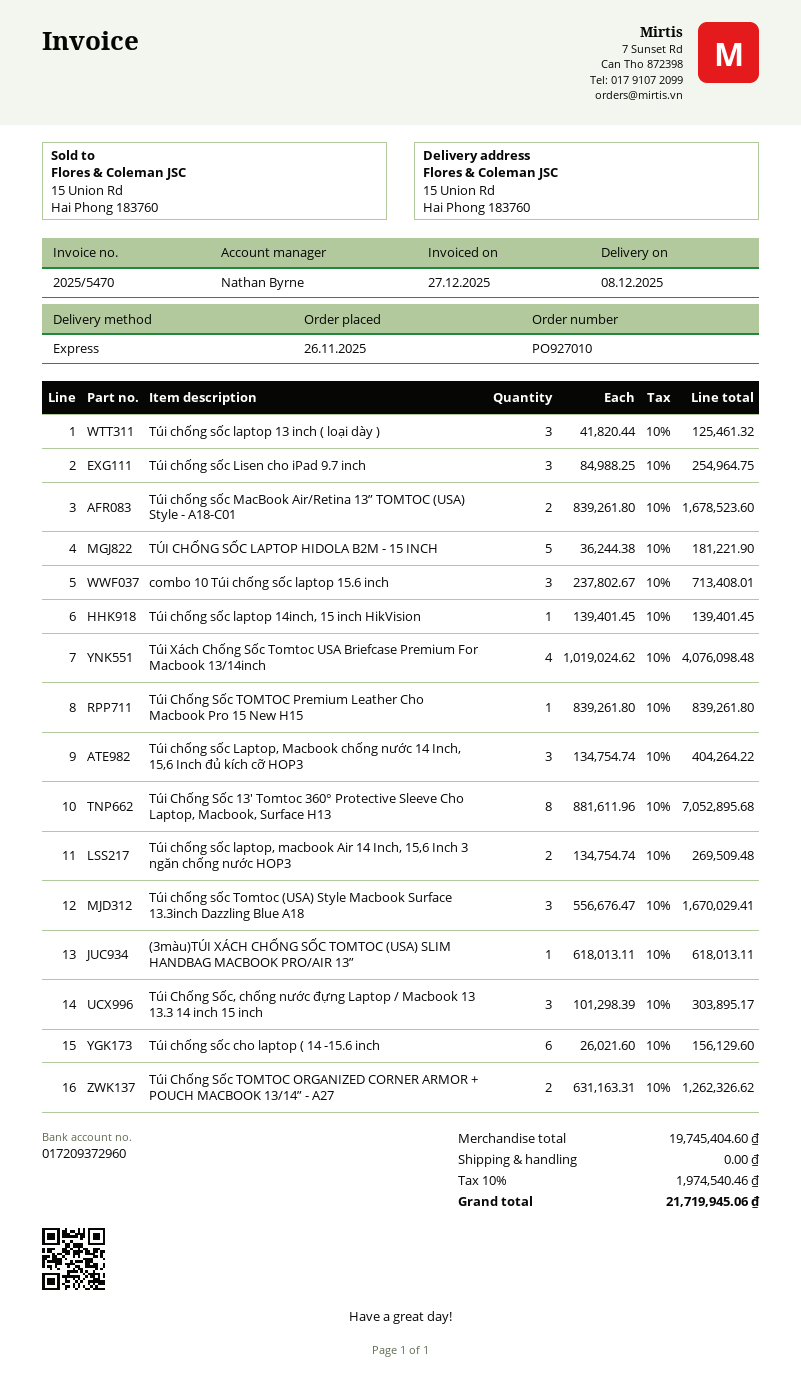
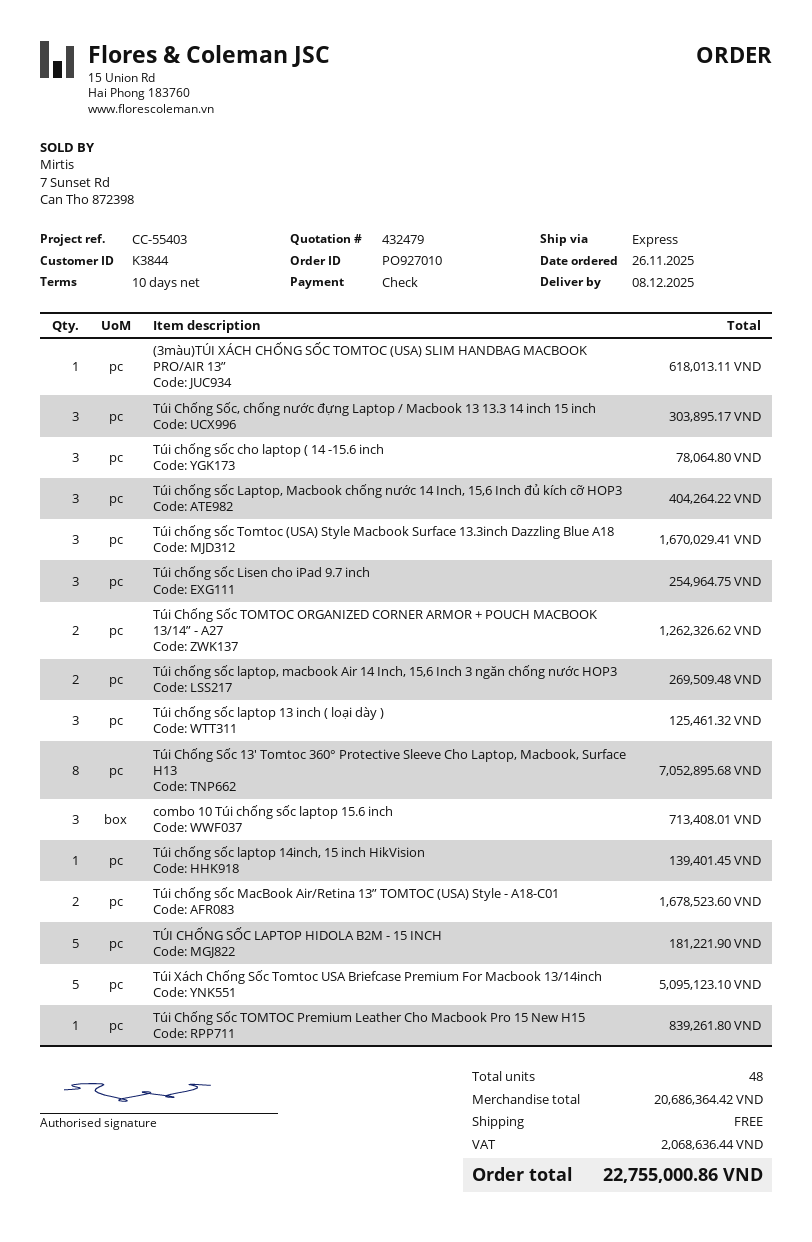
Túi Xách Chống Sốc Tomtoc USA Briefcase Premium For Macbook 13/14inch: 4 for 4076098.48 -> 5 for 5095123.10
Túi chống sốc cho laptop ( 14 -15.6 inch: 6 for 156129.60 -> 3 for 78064.80
subtotal: 19745404.60 -> 20686364.42
tax: 1974540.46 -> 2068636.44
total: 21719945.06 -> 22755000.86

